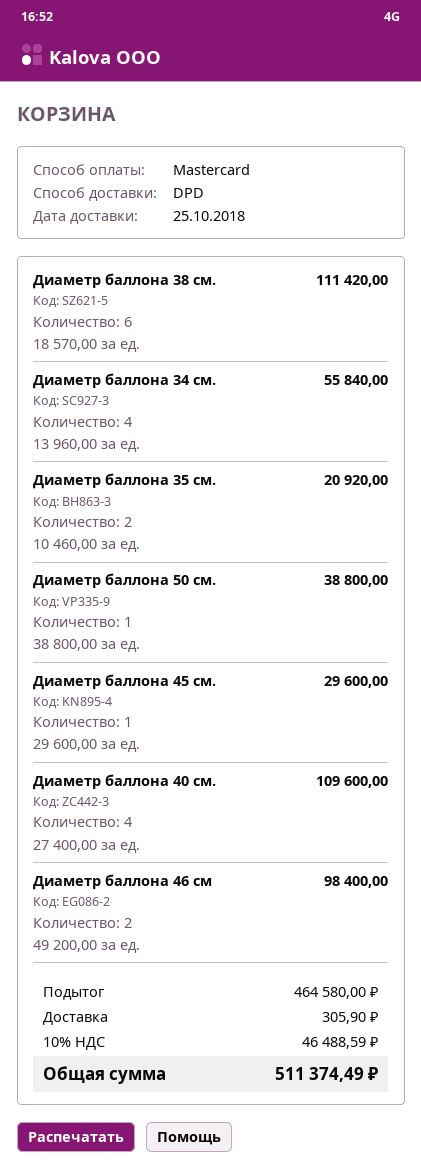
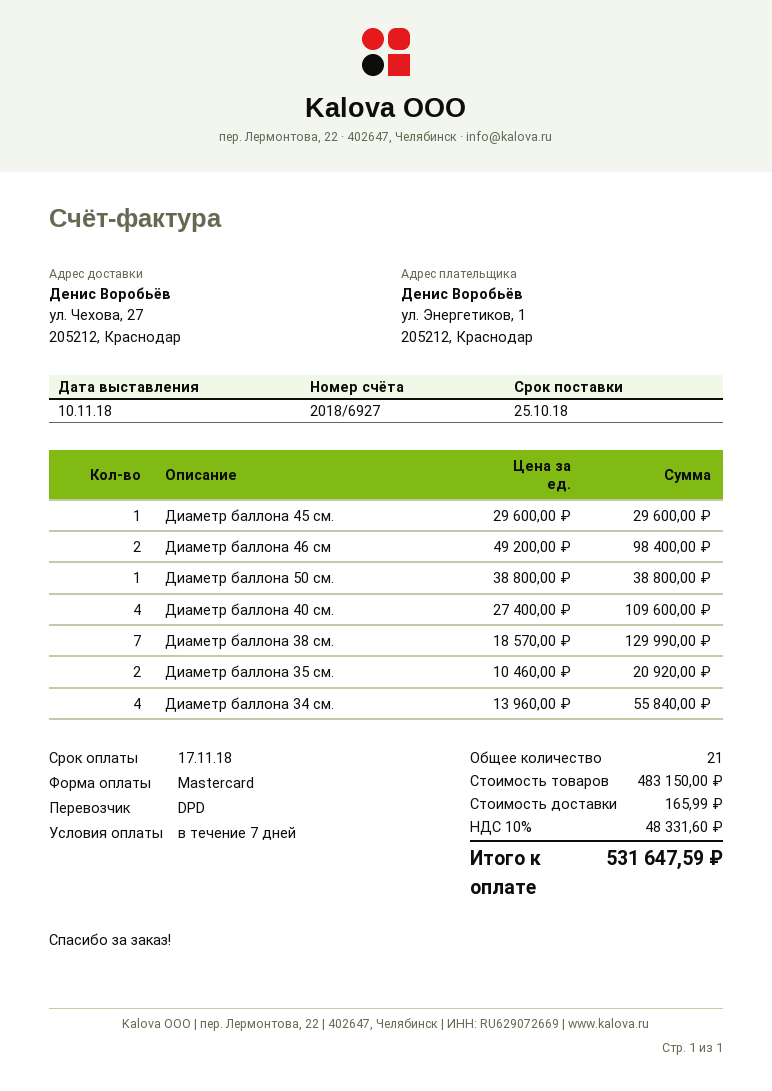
Диаметр баллона 38 см.: 6 x 18570.00 = 111420.00 -> 7 x 18570.00 = 129990.00
subtotal: 464580.00 -> 483150.00
shipping: 305.90 -> 165.99
tax: 10% = 46488.59 -> 10% = 48331.60
total: 511374.49 -> 531647.59

